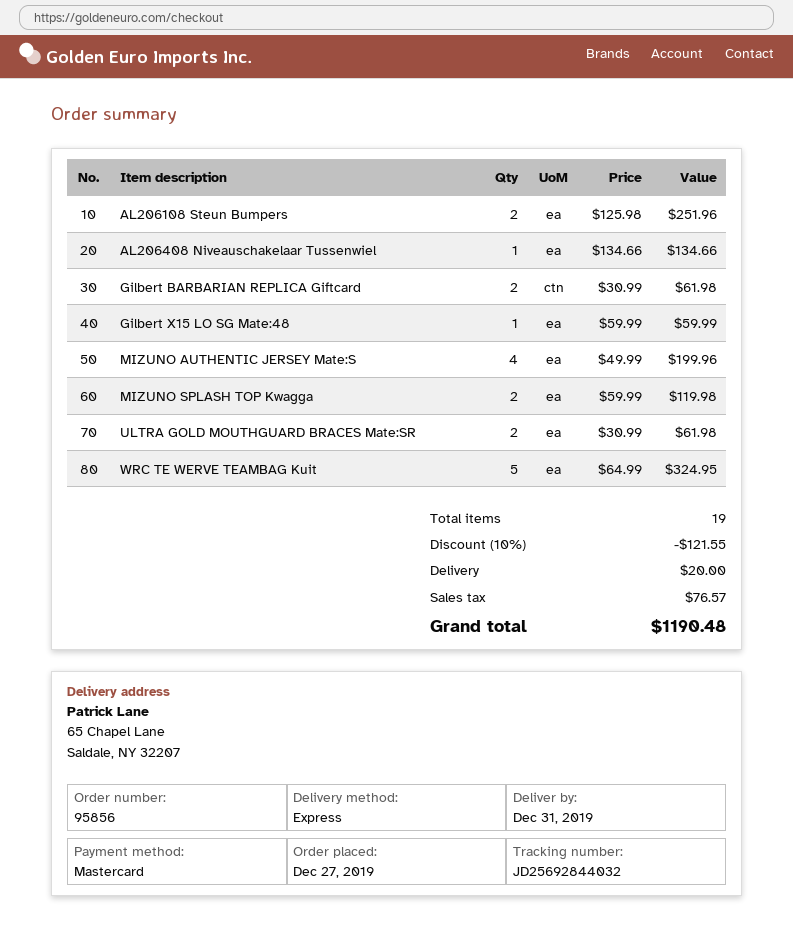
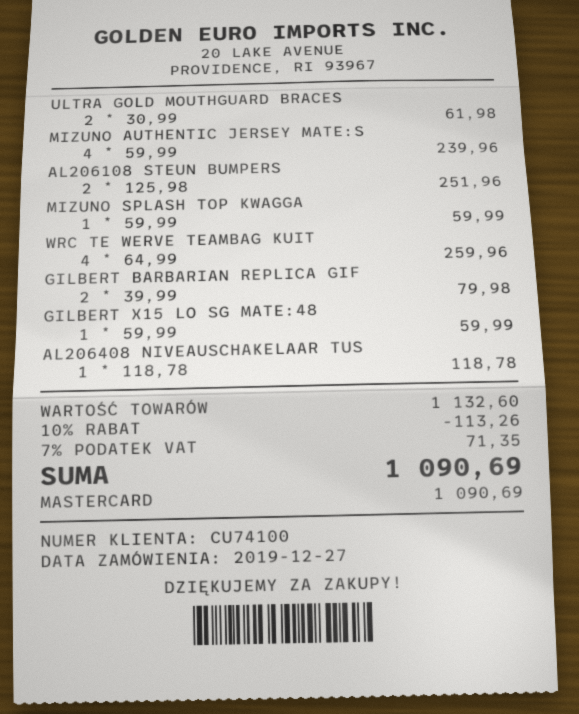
AL206408 Niveauschakelaar Tussenwiel: 1 x 134.66 = 134.66 -> 1 x 118.78 = 118.78
Gilbert BARBARIAN REPLICA Giftcard: 2 x 30.99 = 61.98 -> 2 x 39.99 = 79.98
MIZUNO AUTHENTIC JERSEY Mate:S: 4 x 49.99 = 199.96 -> 4 x 59.99 = 239.96
MIZUNO SPLASH TOP Kwagga: 2 x 59.99 = 119.98 -> 1 x 59.99 = 59.99
WRC TE WERVE TEAMBAG Kuit: 5 x 64.99 = 324.95 -> 4 x 64.99 = 259.96
discount: 10% = 121.55 -> 10% = 113.26
shipping: 20.00 -> none
tax: 76.57 -> 71.35
total: 1190.48 -> 1090.69

